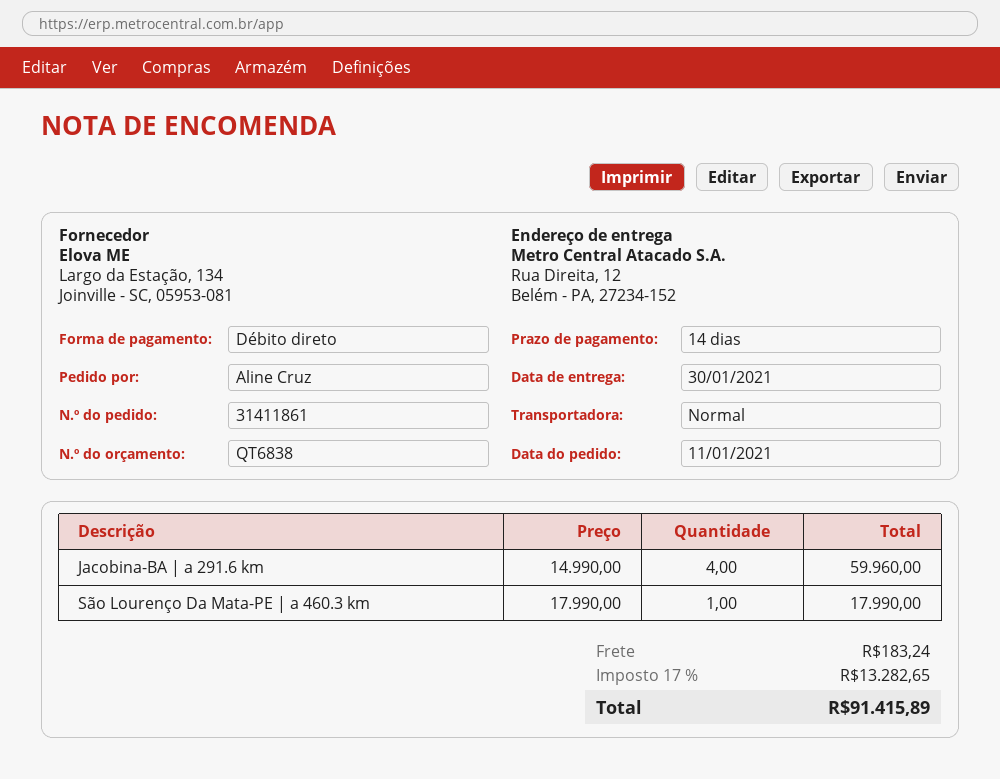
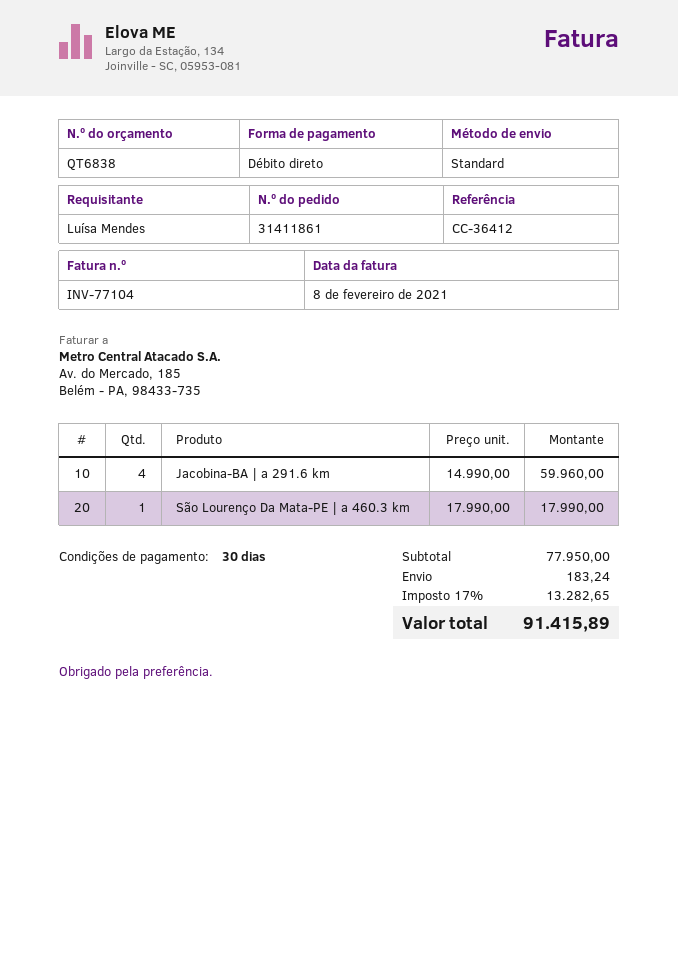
payment terms: 14 days -> 30 days
ordered by: Aline Cruz -> Luísa Mendes

